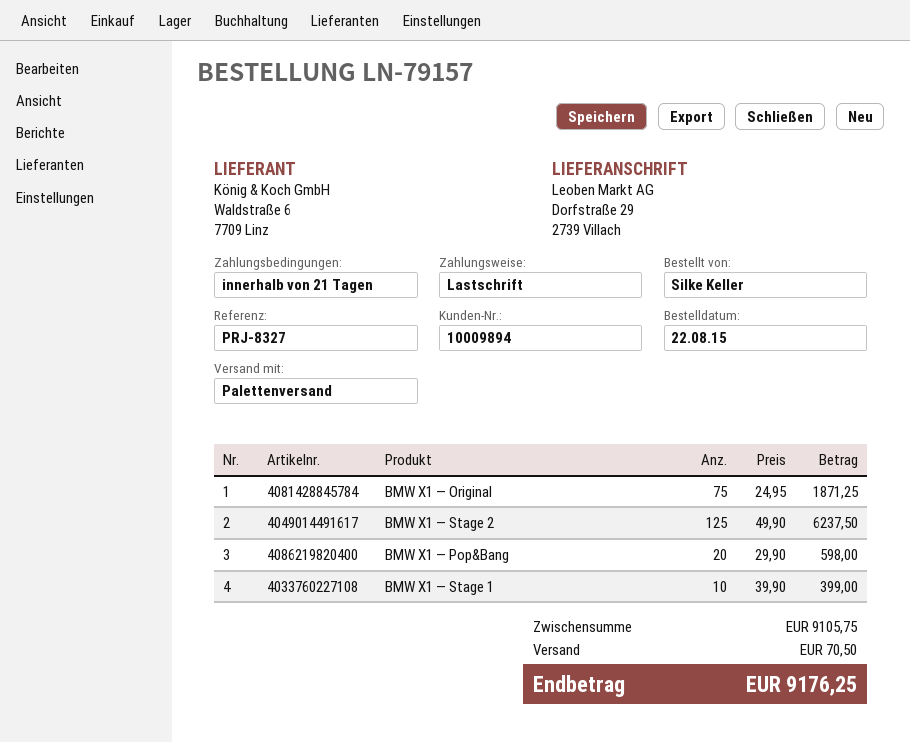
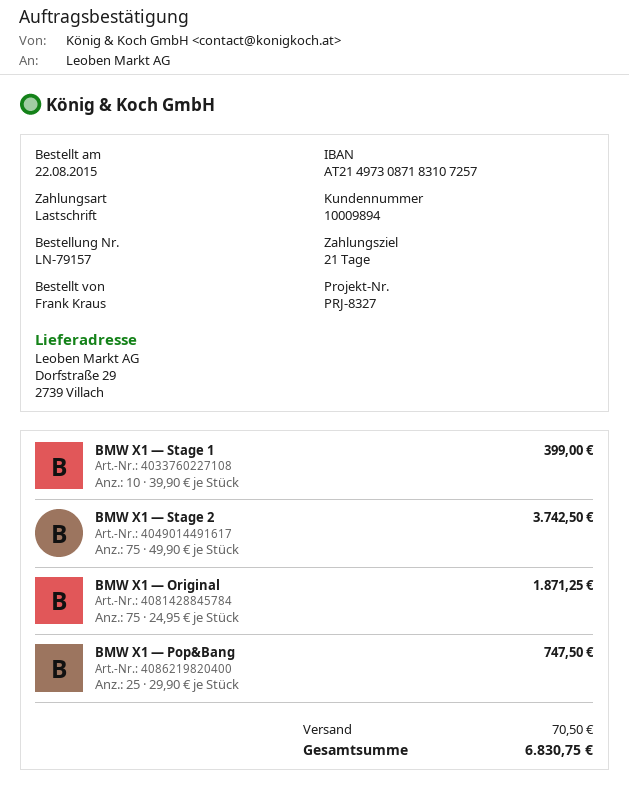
ordered by: Silke Keller -> Frank Kraus
BMW X1 — Stage 2: 125 x 49.90 = 6237.50 -> 75 x 49.90 = 3742.50
BMW X1 — Pop&Bang: 20 x 29.90 = 598.00 -> 25 x 29.90 = 747.50
total: 9176.25 -> 6830.75

